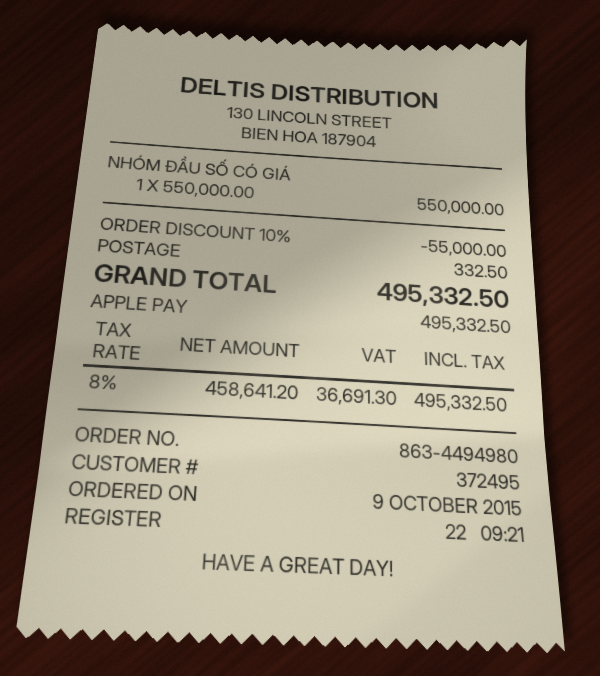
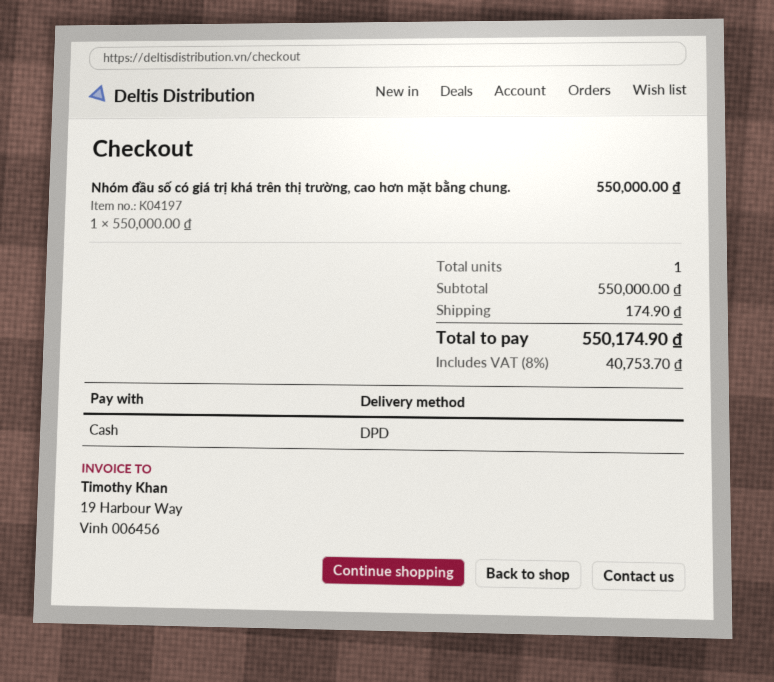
payment method: Apple Pay -> cash
discount: 10% = 55000.00 -> none
shipping: 332.50 -> 174.90
tax: 8% = 36691.30 -> 8% = 40753.70
total: 495332.50 -> 550174.90

